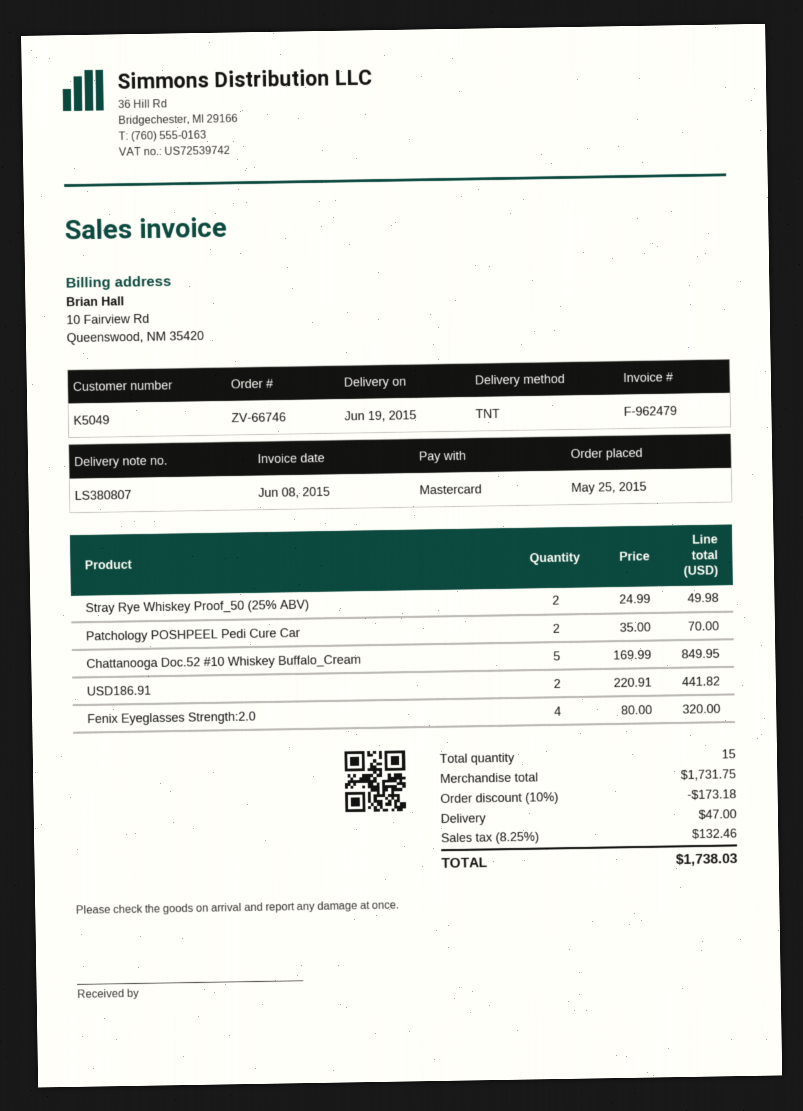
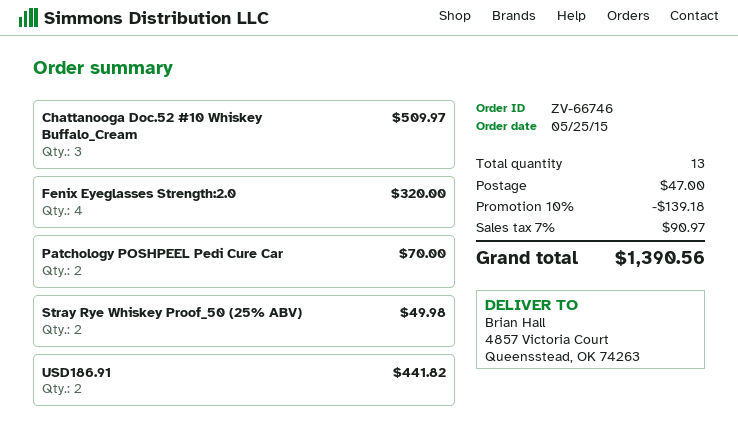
Chattanooga Doc.52 #10 Whiskey Buffalo_Cream: 5 for 849.95 -> 3 for 509.97
total quantity: 15 -> 13
discount: 10% = 173.18 -> 10% = 139.18
tax: 8.25% = 132.46 -> 7% = 90.97
total: 1738.03 -> 1390.56

